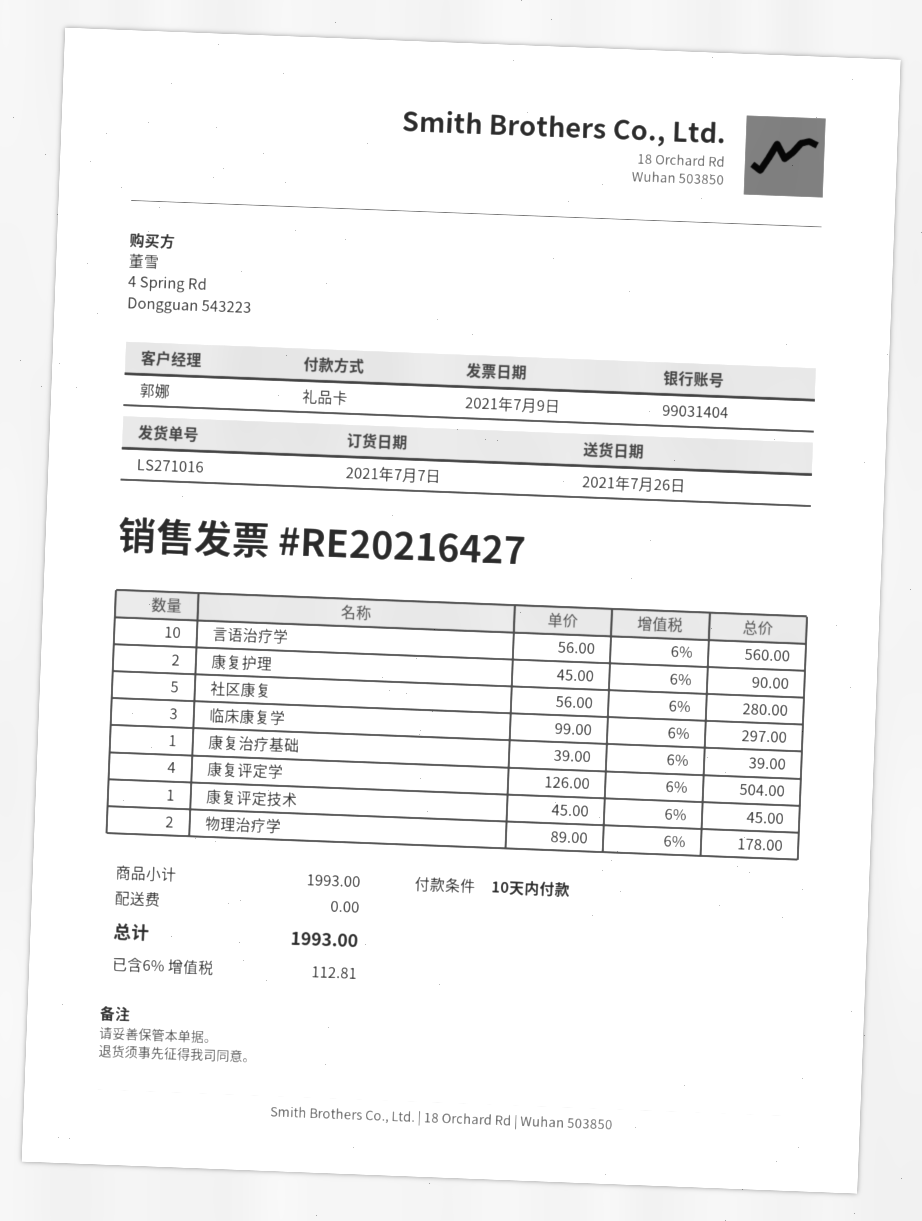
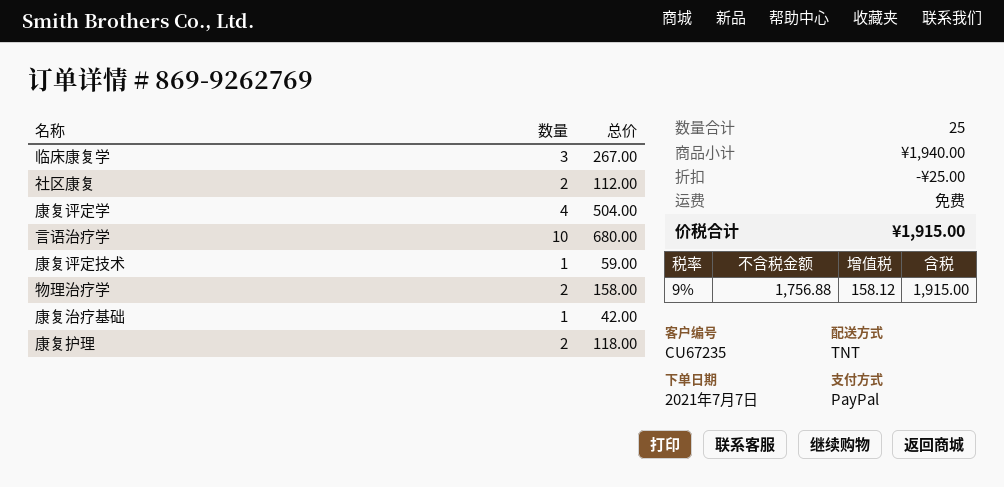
payment method: gift card -> PayPal
言语治疗学: 10 for 560.00 -> 10 for 680.00
康复护理: 2 for 90.00 -> 2 for 118.00
社区康复: 5 for 280.00 -> 2 for 112.00
临床康复学: 3 for 297.00 -> 3 for 267.00
康复治疗基础: 1 for 39.00 -> 1 for 42.00
康复评定技术: 1 for 45.00 -> 1 for 59.00
物理治疗学: 2 for 178.00 -> 2 for 158.00
subtotal: 1993.00 -> 1940.00
discount: none -> 25.00
tax: 6% = 112.81 -> 9% = 158.12
total: 1993.00 -> 1915.00

